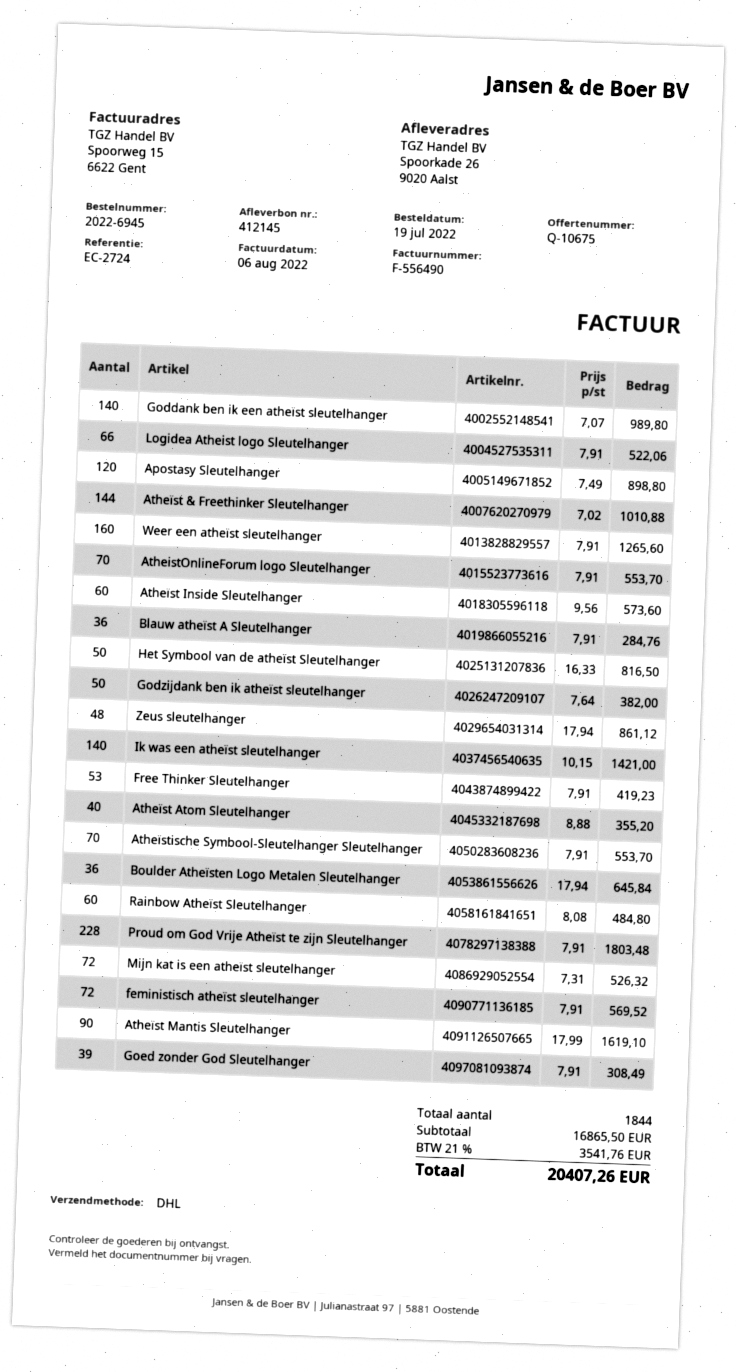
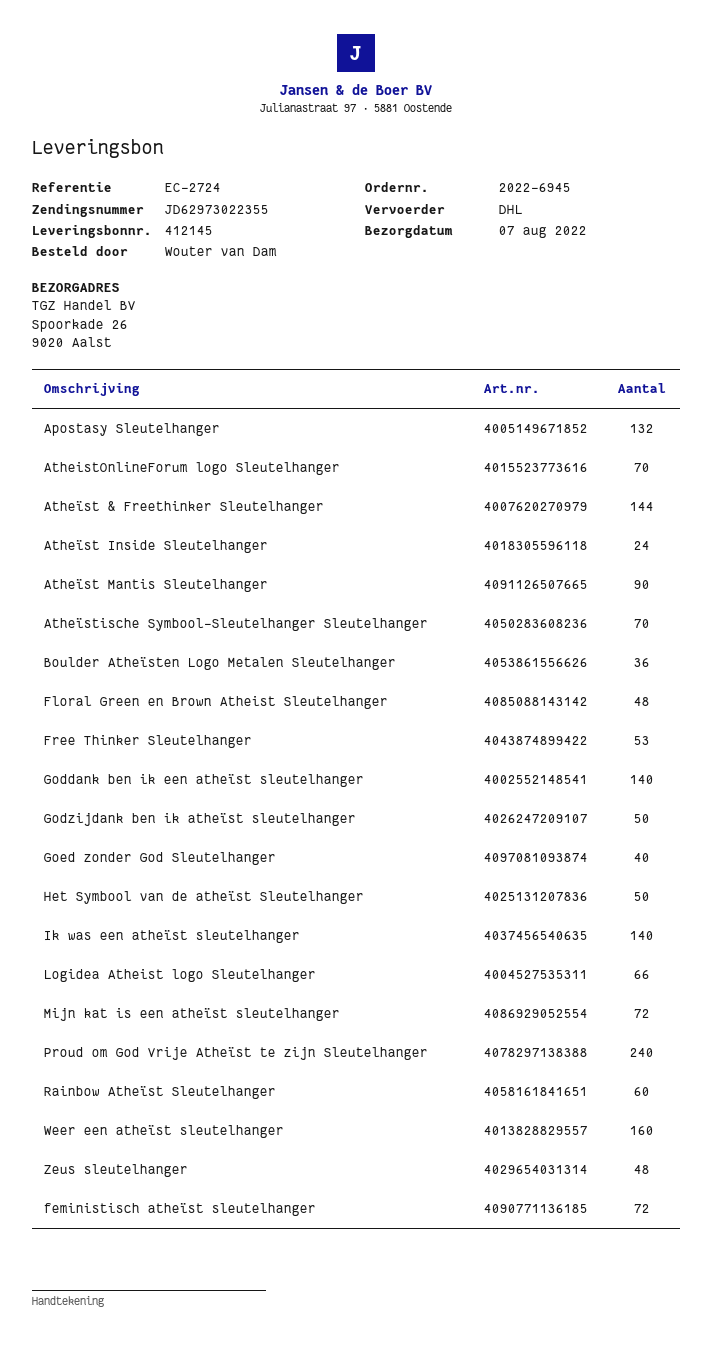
Apostasy Sleutelhanger: 120 -> 132
Atheïst Inside Sleutelhanger: 60 -> 24
Blauw atheïst A Sleutelhanger: 36 -> none
Atheïst Atom Sleutelhanger: 40 -> none
Proud om God Vrije Atheïst te zijn Sleutelhanger: 228 -> 240
Goed zonder God Sleutelhanger: 39 -> 40
Floral Green en Brown Atheist Sleutelhanger: none -> 48

